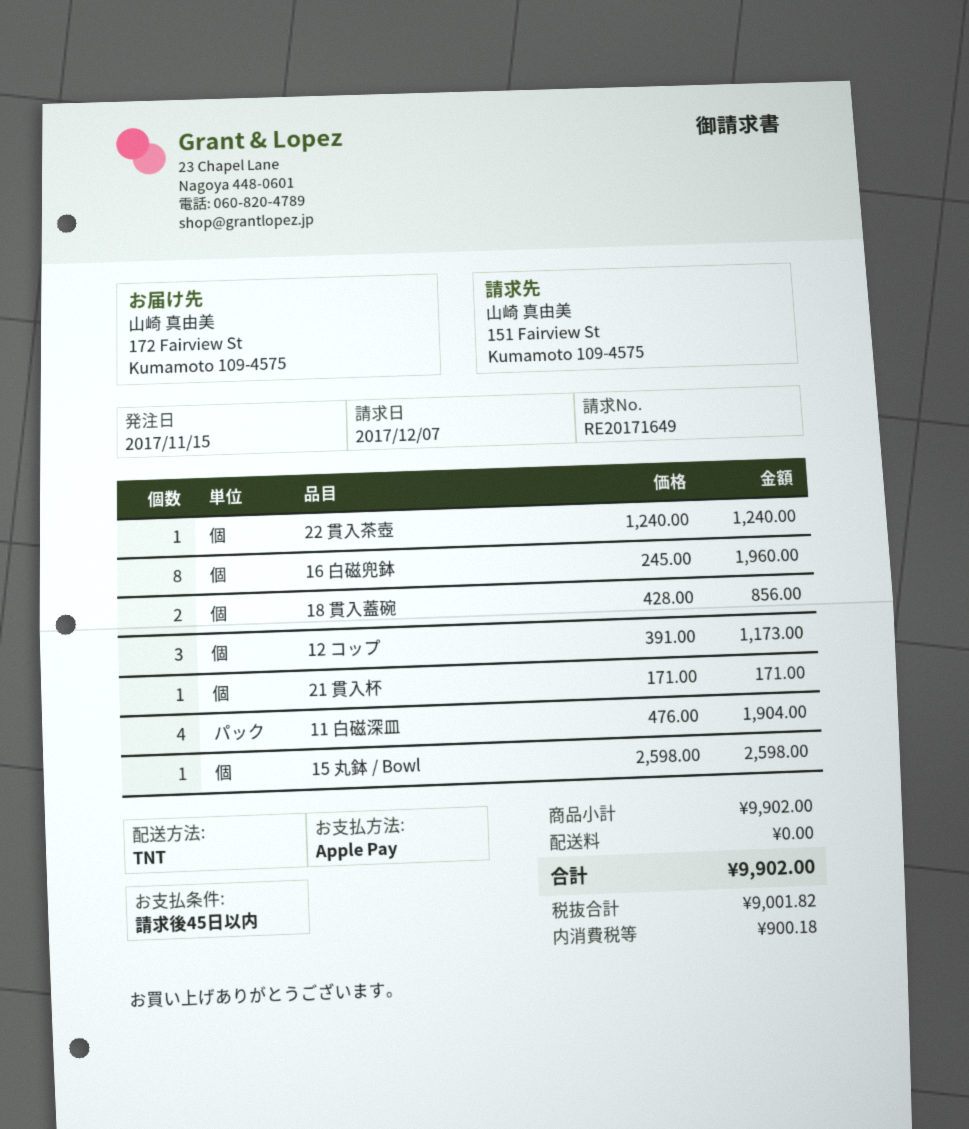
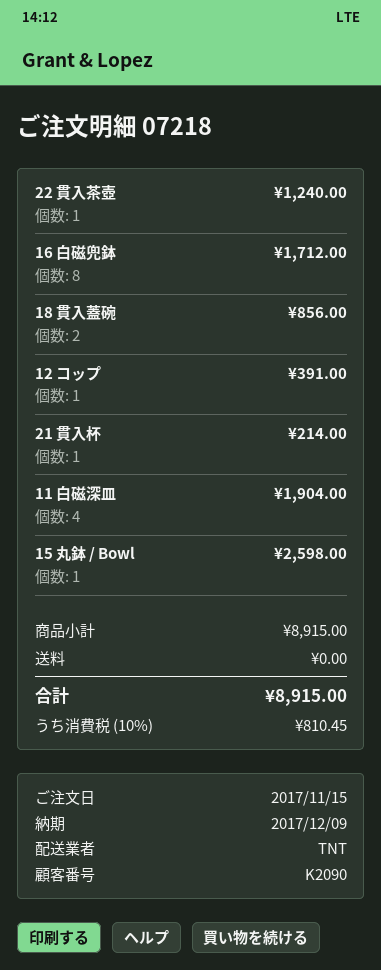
16 白磁兜鉢: 8 for 1960.00 -> 8 for 1712.00
12 コップ: 3 for 1173.00 -> 1 for 391.00
21 貫入杯: 1 for 171.00 -> 1 for 214.00
subtotal: 9902.00 -> 8915.00
tax: 900.18 -> 810.45
total: 9902.00 -> 8915.00

